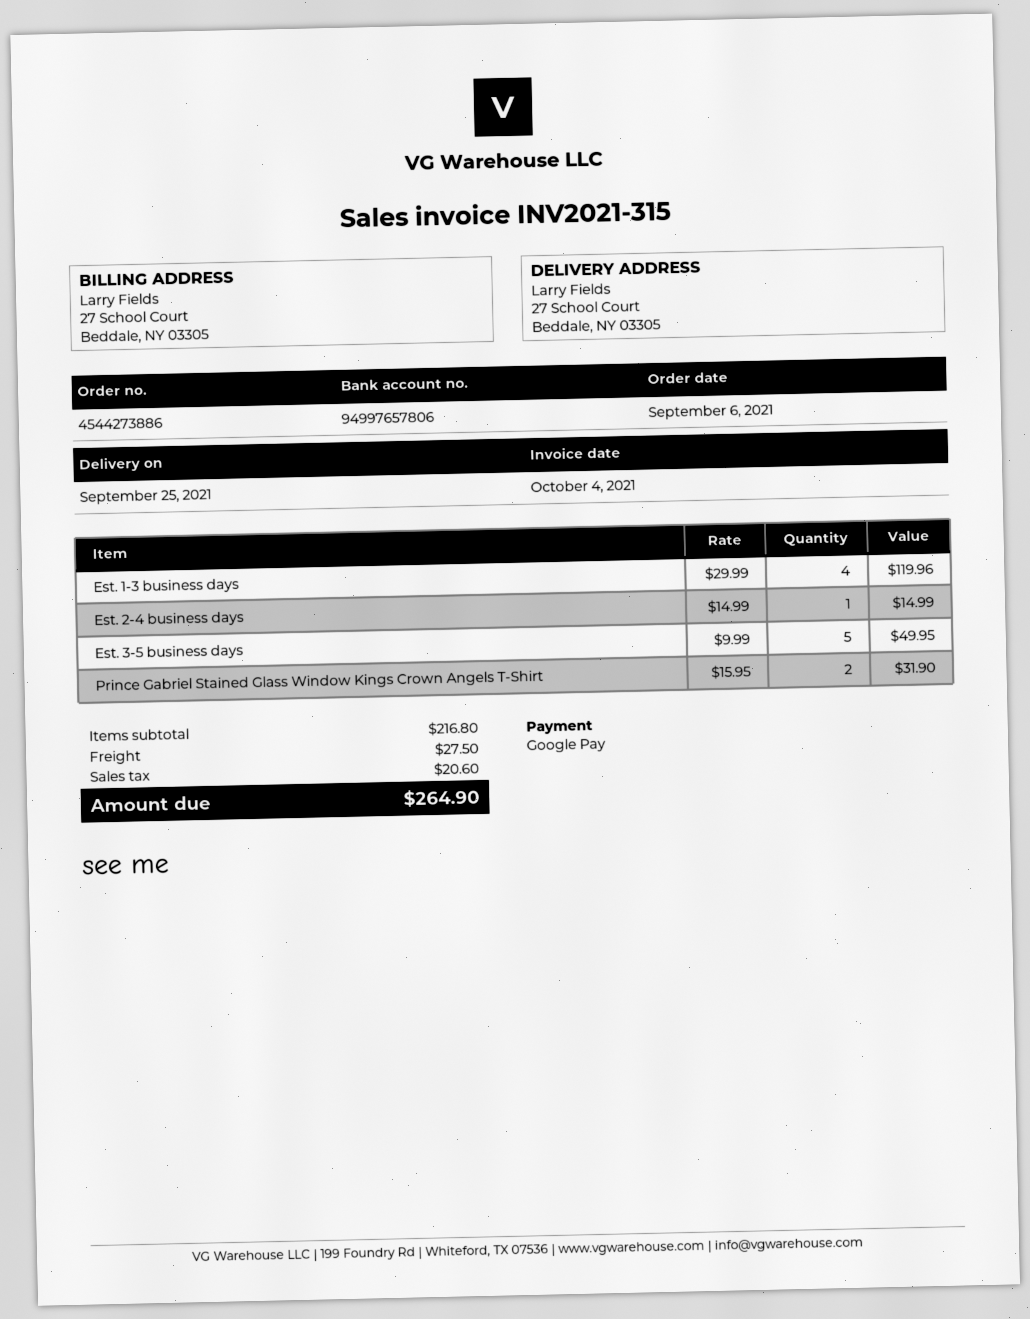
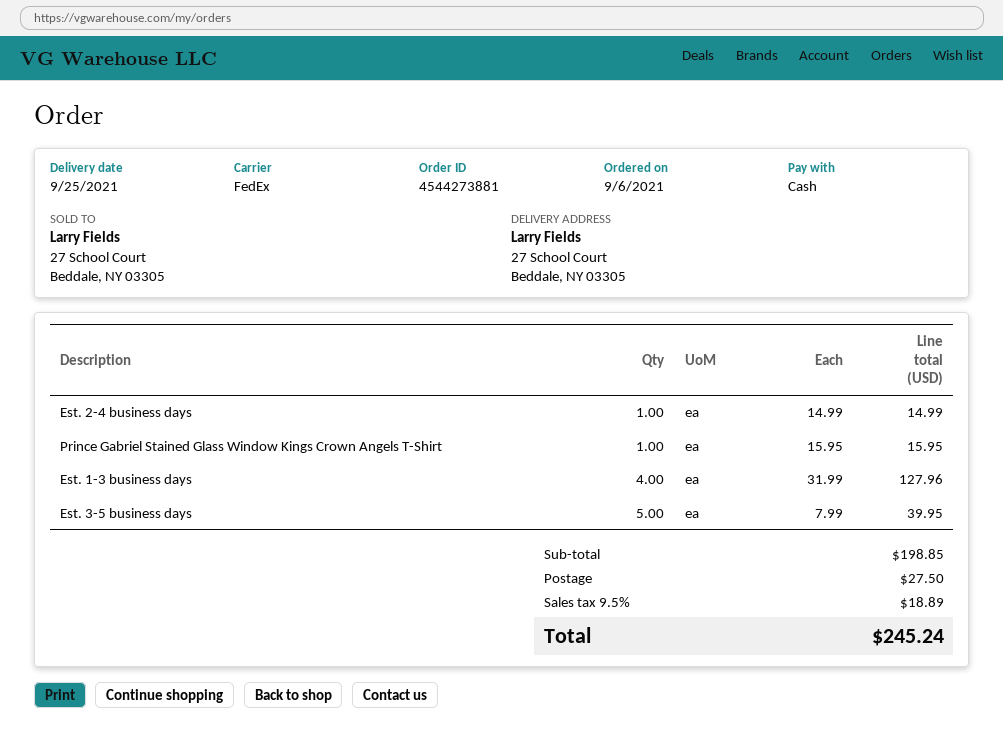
order number: 4544273886 -> 4544273881
payment method: Google Pay -> cash
Est. 1-3 business days: 4 x 29.99 = 119.96 -> 4 x 31.99 = 127.96
Est. 3-5 business days: 5 x 9.99 = 49.95 -> 5 x 7.99 = 39.95
Prince Gabriel Stained Glass Window Kings Crown Angels T-Shirt: 2 x 15.95 = 31.90 -> 1 x 15.95 = 15.95
subtotal: 216.80 -> 198.85
tax: 20.60 -> 18.89
total: 264.90 -> 245.24

